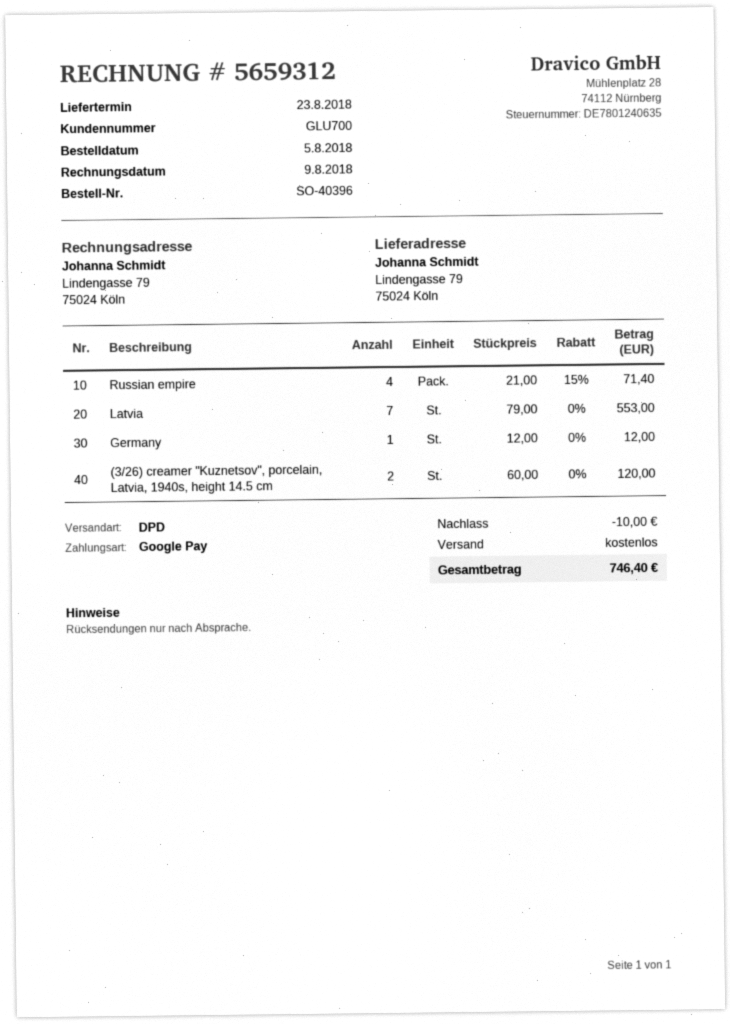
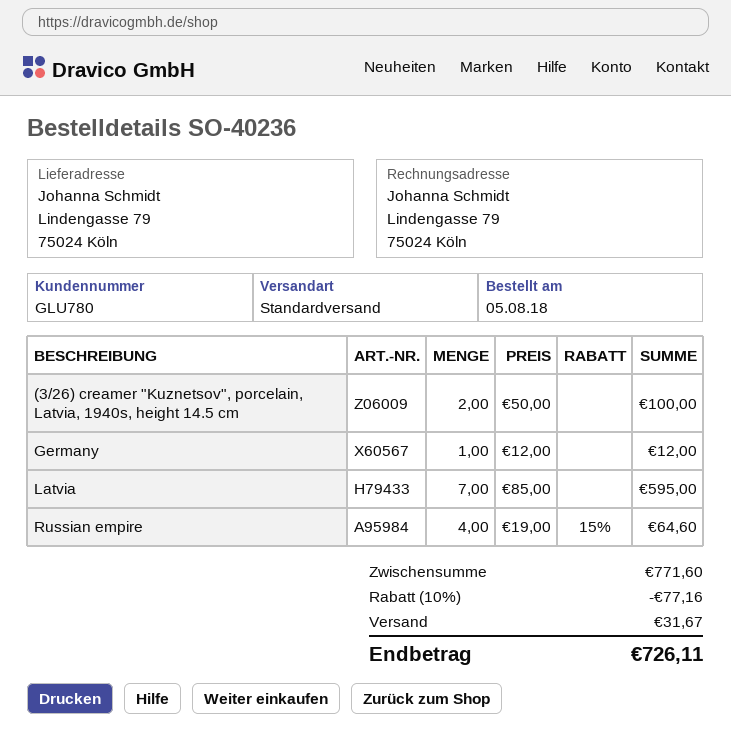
order number: SO-40396 -> SO-40236
customer number: GLU700 -> GLU780
shipping method: DPD -> standard
Russian empire: 4 x 21.00 - 15% = 71.40 -> 4 x 19.00 - 15% = 64.60
Latvia: 7 x 79.00 = 553.00 -> 7 x 85.00 = 595.00
(3/26) creamer "Kuznetsov", porcelain, Latvia, 1940s, height 14.5 cm: 2 x 60.00 = 120.00 -> 2 x 50.00 = 100.00
discount: 10.00 -> 77.16
shipping: 0.00 -> 31.67
total: 746.40 -> 726.11

